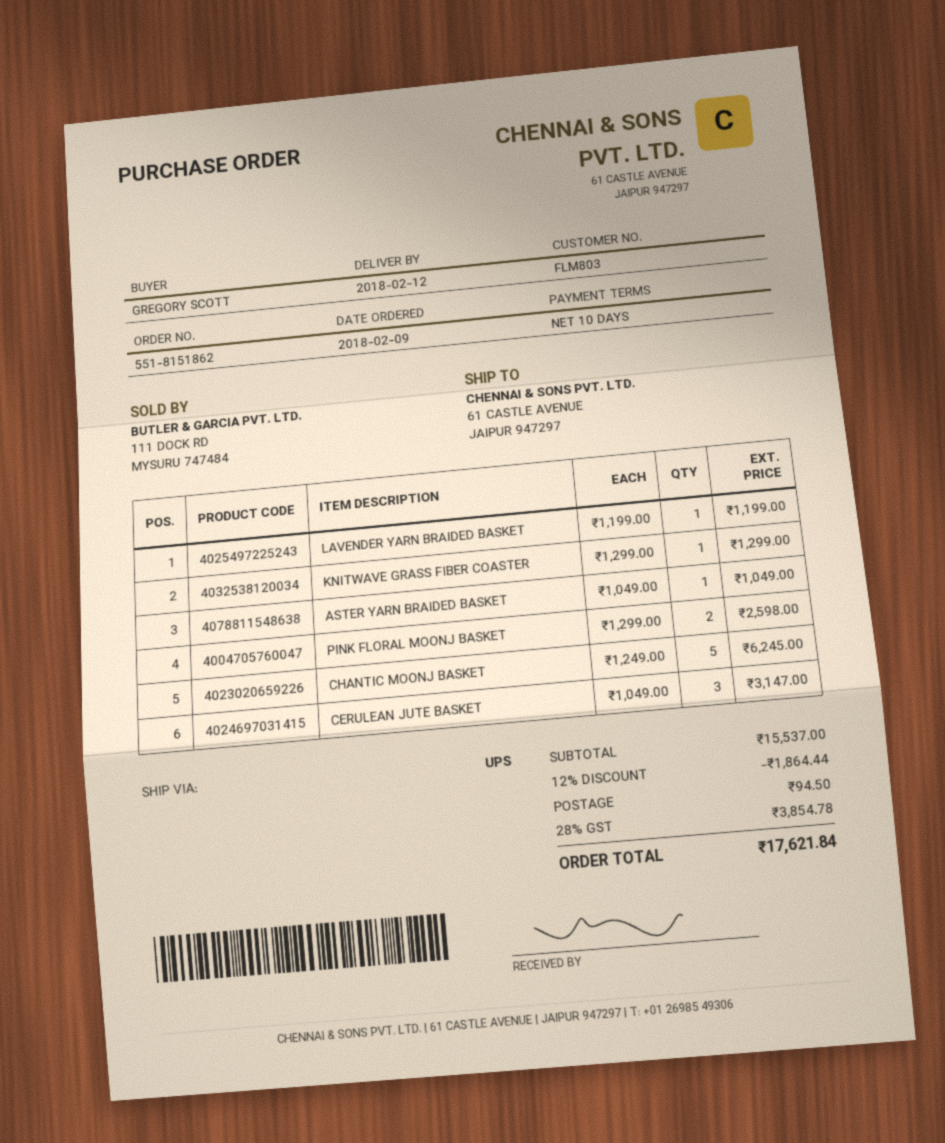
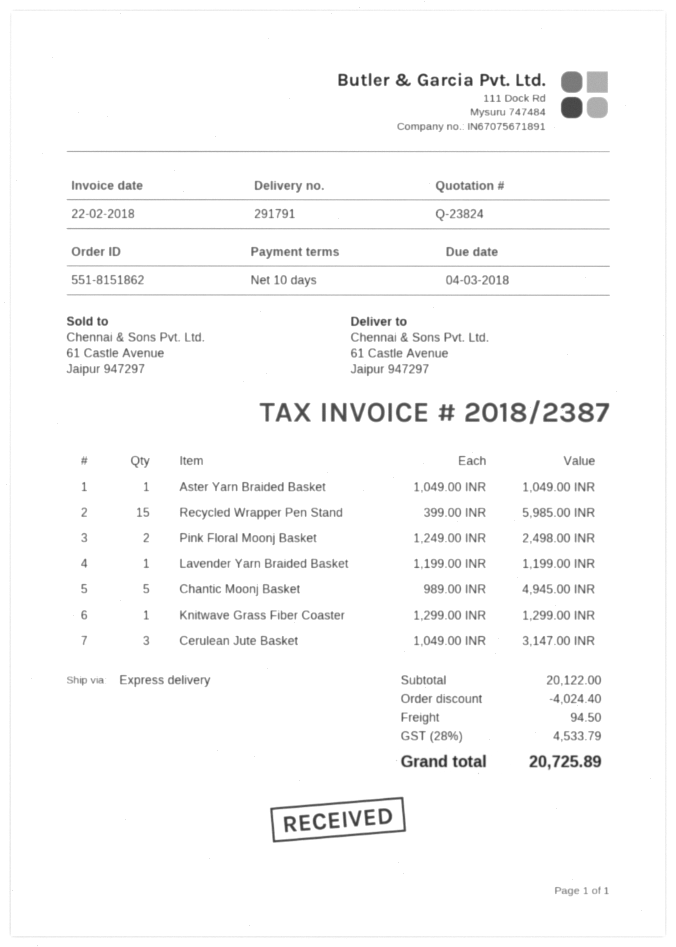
shipping method: UPS -> express
PINK FLORAL MOONJ BASKET: 2 x 1299.00 = 2598.00 -> 2 x 1249.00 = 2498.00
CHANTIC MOONJ BASKET: 5 x 1249.00 = 6245.00 -> 5 x 989.00 = 4945.00
Recycled Wrapper Pen Stand: none -> 15 x 399.00 = 5985.00
subtotal: 15537.00 -> 20122.00
discount: 1864.44 -> 4024.40
tax: 28% = 3854.78 -> 28% = 4533.79
total: 17621.84 -> 20725.89

